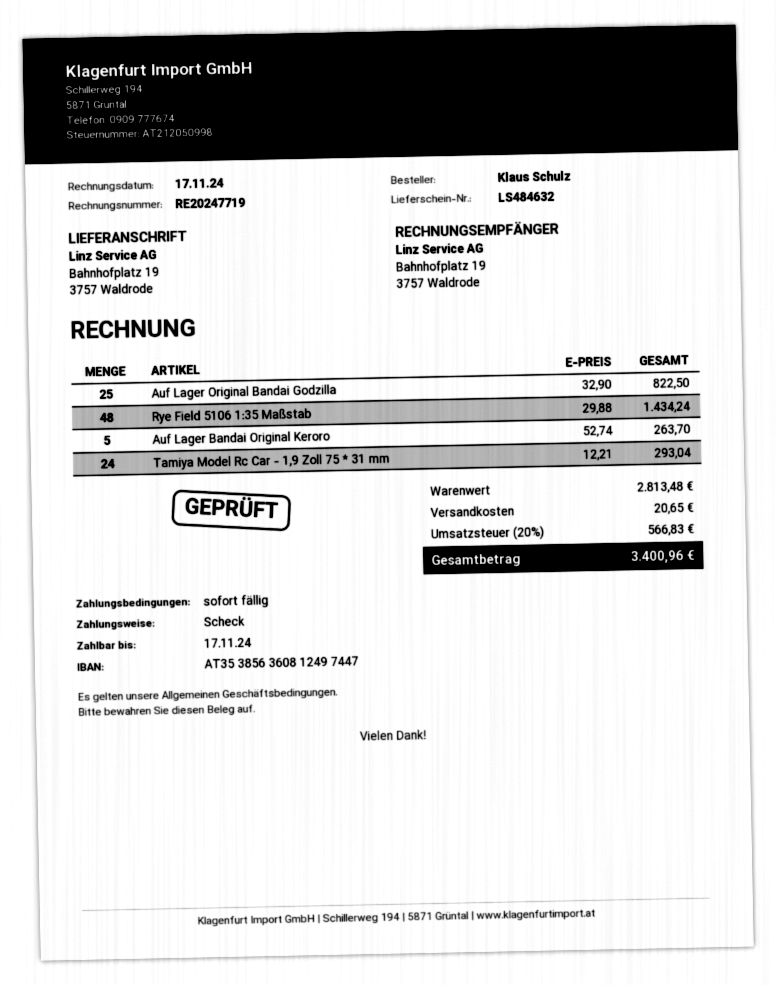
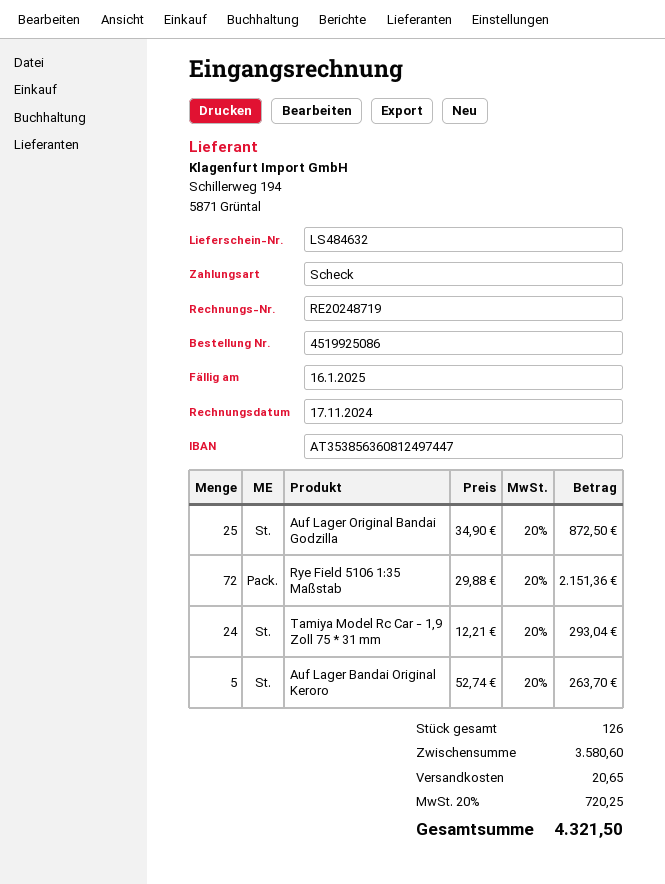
invoice number: RE20247719 -> RE20248719
due date: 2024-11-17 -> 2025-01-16
Auf Lager Original Bandai Godzilla: 25 x 32.90 = 822.50 -> 25 x 34.90 = 872.50
Rye Field 5106 1:35 Maßstab: 48 x 29.88 = 1434.24 -> 72 x 29.88 = 2151.36
subtotal: 2813.48 -> 3580.60
tax: 20% = 566.83 -> 20% = 720.25
total: 3400.96 -> 4321.50

